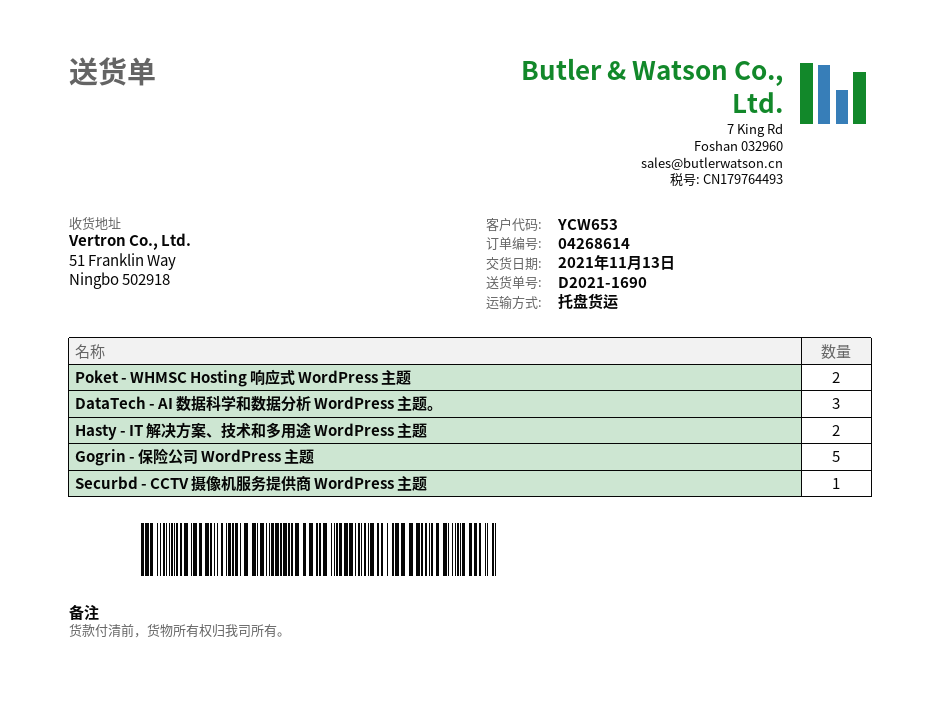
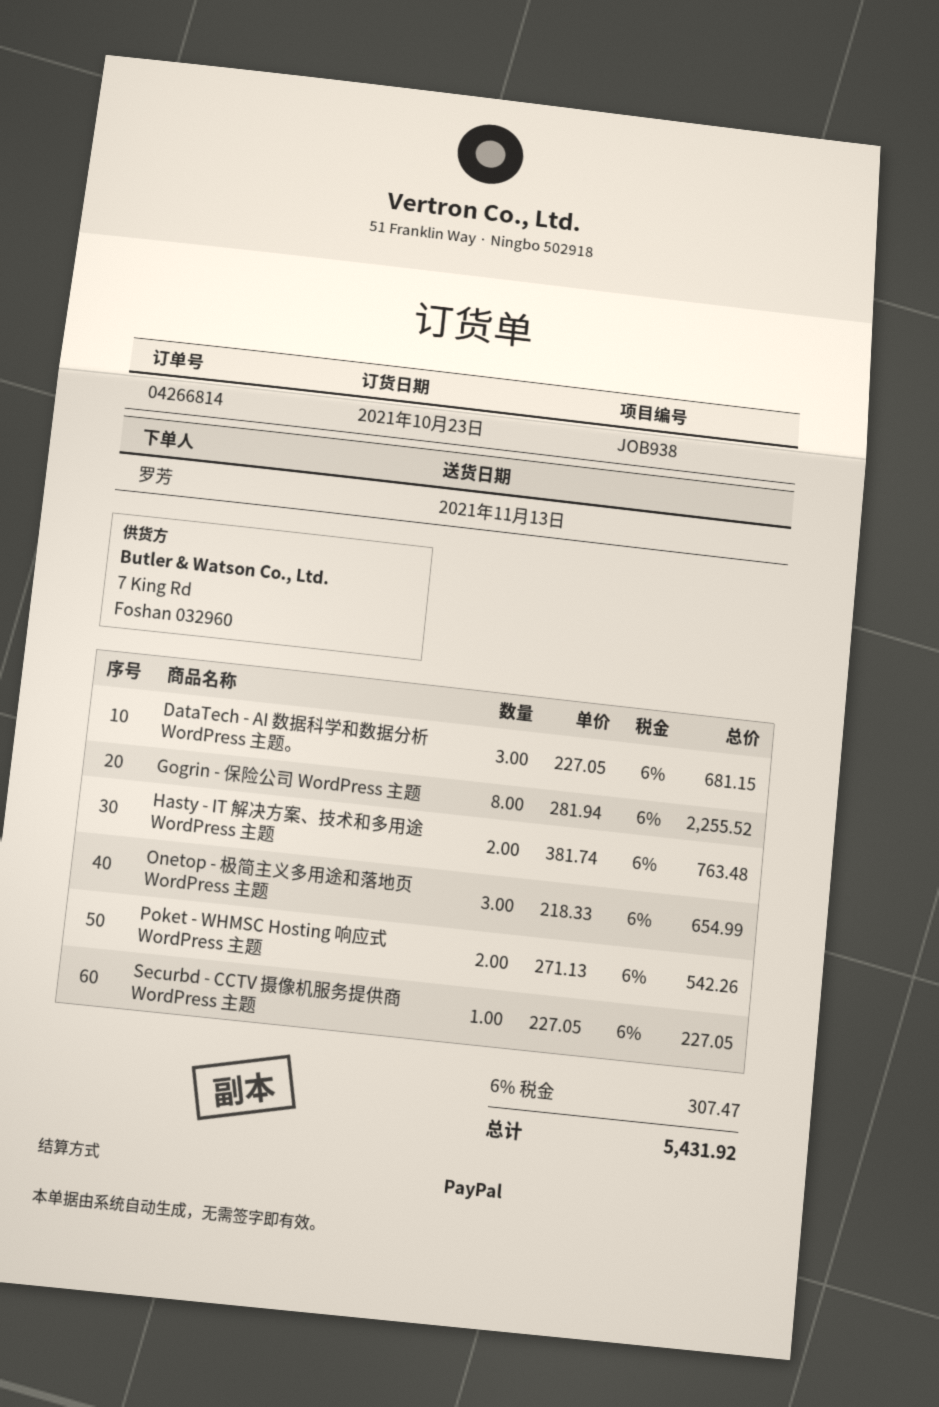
order number: 04268614 -> 04266814
Gogrin - 保险公司 WordPress 主题: 5 -> 8
Onetop - 极简主义多用途和落地页 WordPress 主题: none -> 3

